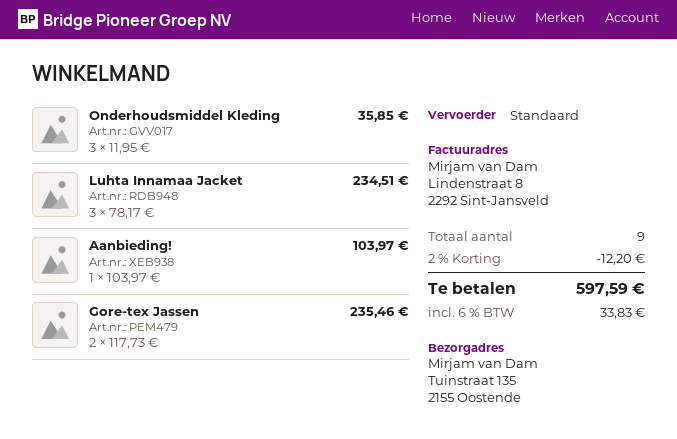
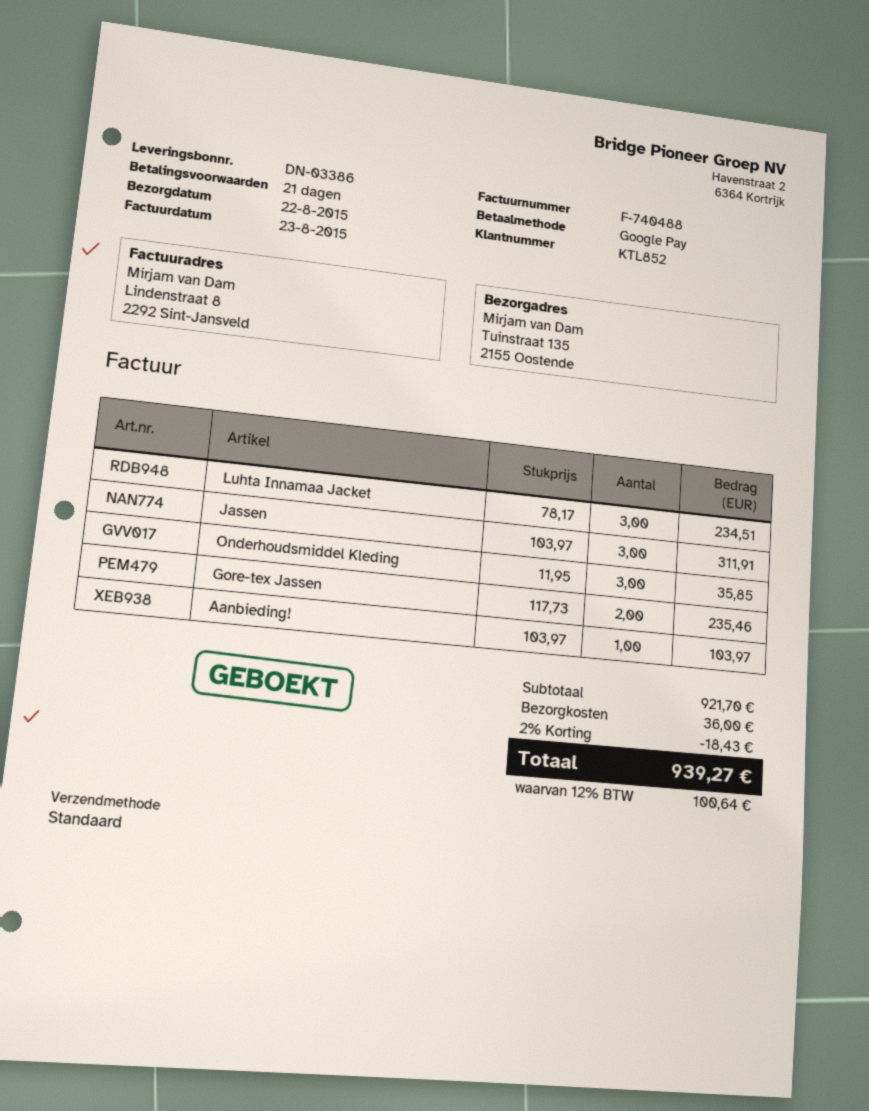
Jassen: none -> 3 x 103.97 = 311.91
discount: 2% = 12.20 -> 2% = 18.43
shipping: none -> 36.00
tax: 6% = 33.83 -> 12% = 100.64
total: 597.59 -> 939.27

